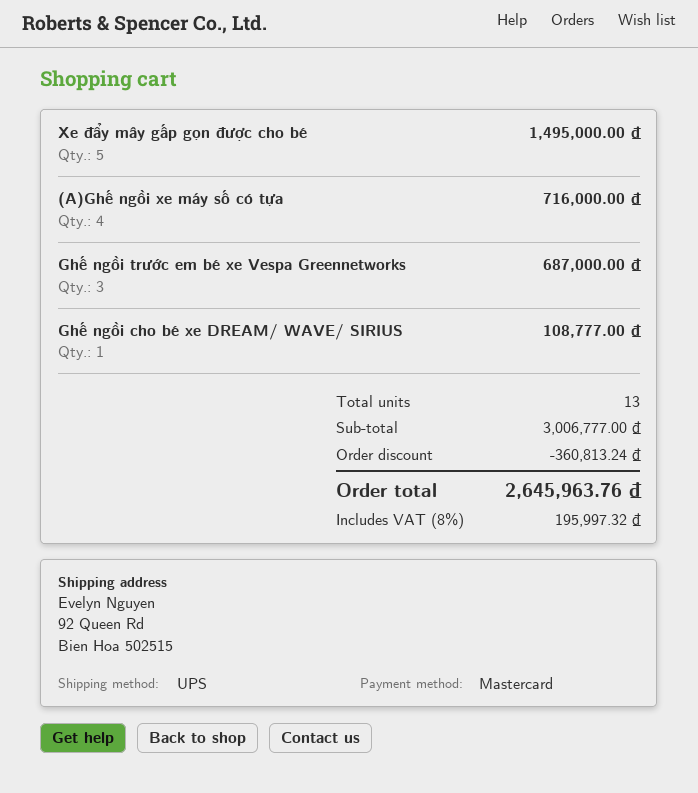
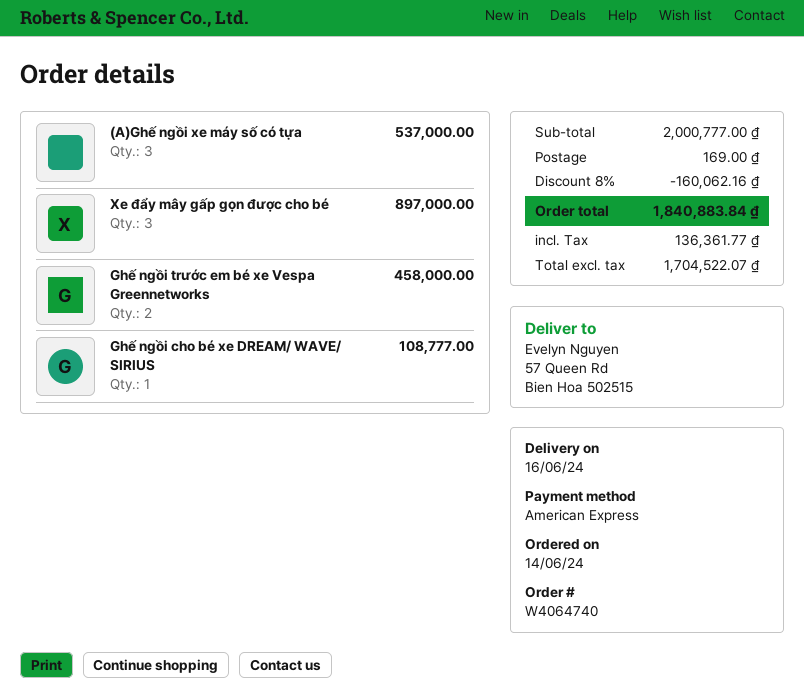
payment method: Mastercard -> American Express
ship to: 92 Queen Rd, Bien Hoa 502515 -> 57 Queen Rd, Bien Hoa 502515
Xe đẩy mây gấp gọn được cho bé: 5 for 1495000.00 -> 3 for 897000.00
(A)Ghế ngồi xe máy số có tựa: 4 for 716000.00 -> 3 for 537000.00
Ghế ngồi trước em bé xe Vespa Greennetworks: 3 for 687000.00 -> 2 for 458000.00
subtotal: 3006777.00 -> 2000777.00
discount: 360813.24 -> 160062.16
shipping: none -> 169.00
tax: 195997.32 -> 136361.77
total: 2645963.76 -> 1840883.84

